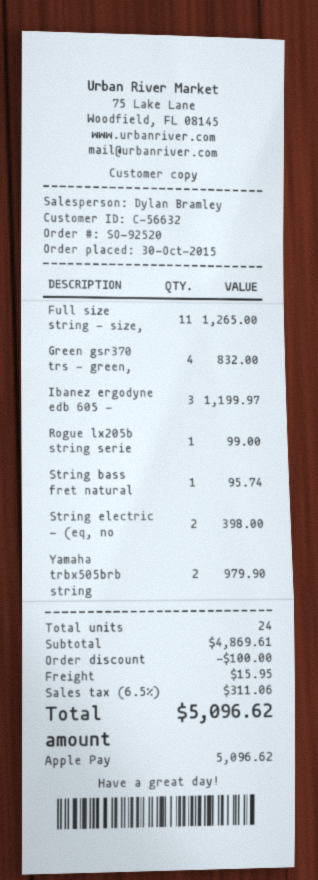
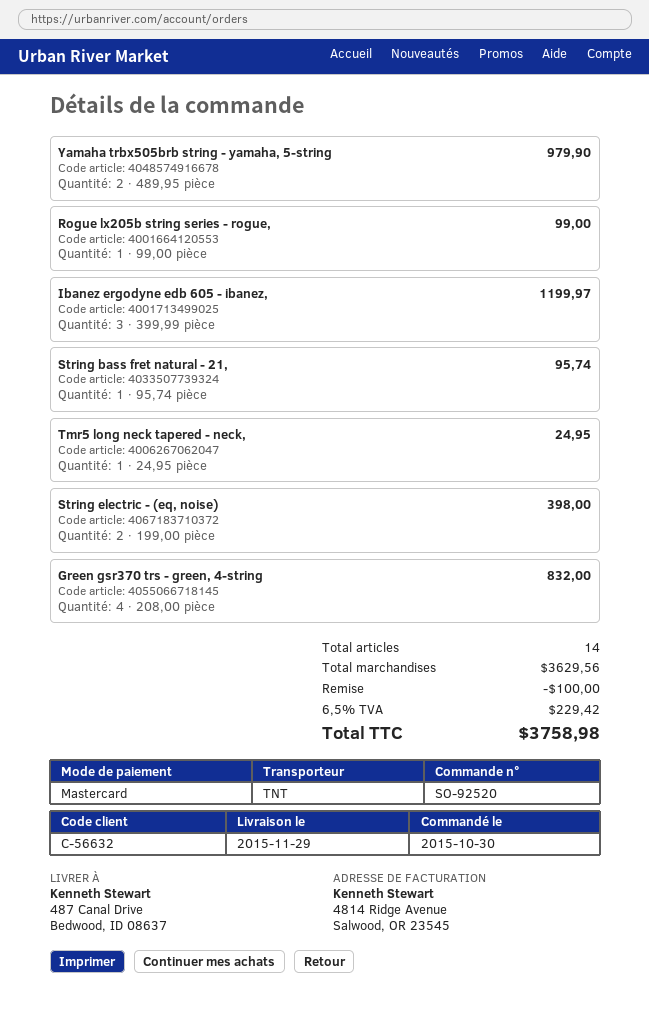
payment method: Apple Pay -> Mastercard
Full size string - size,: 11 for 1265.00 -> none
Tmr5 long neck tapered - neck,: none -> 1 for 24.95
total quantity: 24 -> 14
subtotal: 4869.61 -> 3629.56
shipping: 15.95 -> none
tax: 6.5% = 311.06 -> 6.5% = 229.42
total: 5096.62 -> 3758.98

